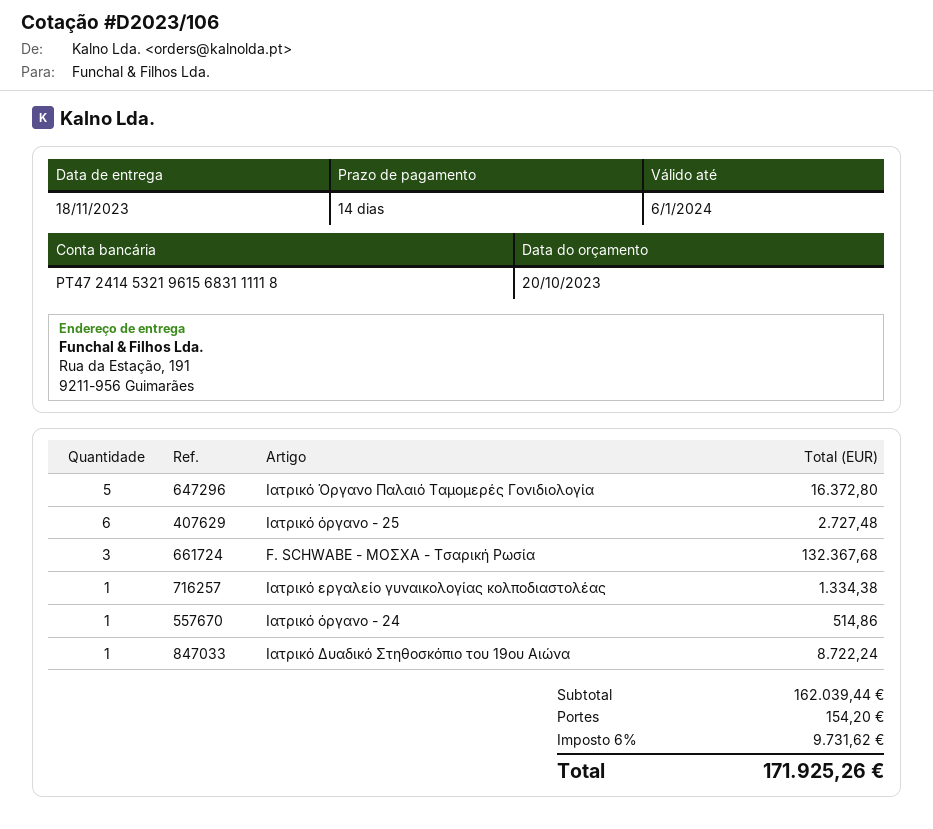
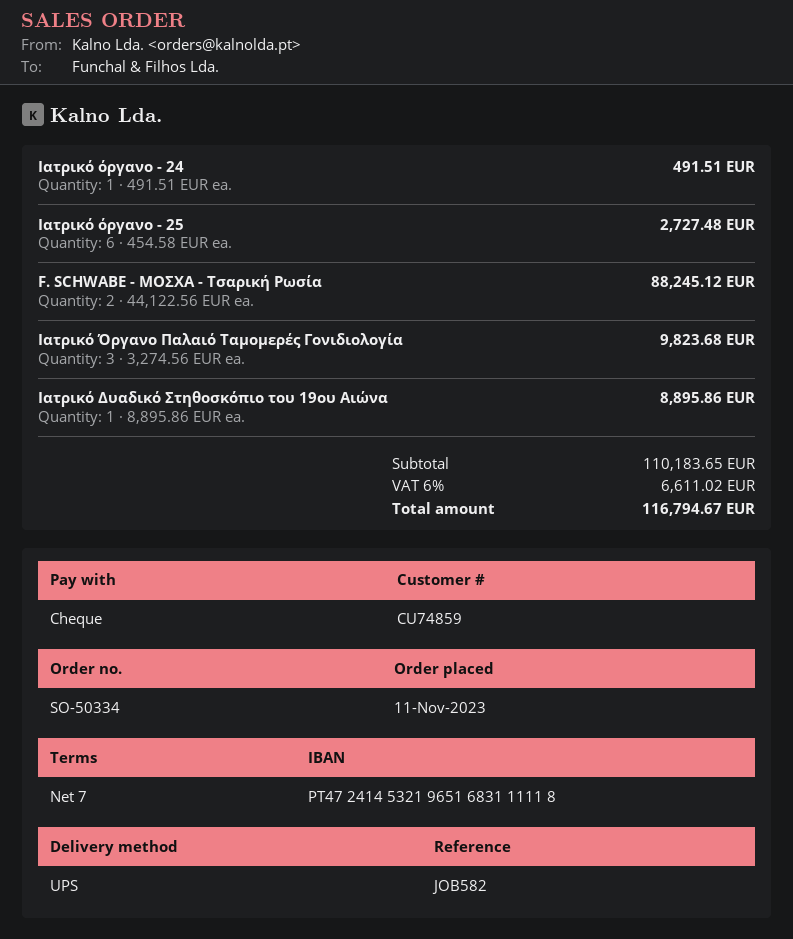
payment terms: 14 days -> 7 days
bank account: PT47241453219615683111118 -> PT47241453219651683111118
Ιατρικό Όργανο Παλαιό Ταμομερές Γονιδιολογία: 5 for 16372.80 -> 3 for 9823.68
F. SCHWABE - ΜΟΣΧΑ - Τσαρική Ρωσία: 3 for 132367.68 -> 2 for 88245.12
Ιατρικό εργαλείο γυναικολογίας κολποδιαστολέας: 1 for 1334.38 -> none
Ιατρικό όργανο - 24: 1 for 514.86 -> 1 for 491.51
Ιατρικό Δυαδικό Στηθοσκόπιο του 19ου Αιώνα: 1 for 8722.24 -> 1 for 8895.86
subtotal: 162039.44 -> 110183.65
shipping: 154.20 -> none
tax: 6% = 9731.62 -> 6% = 6611.02
total: 171925.26 -> 116794.67

